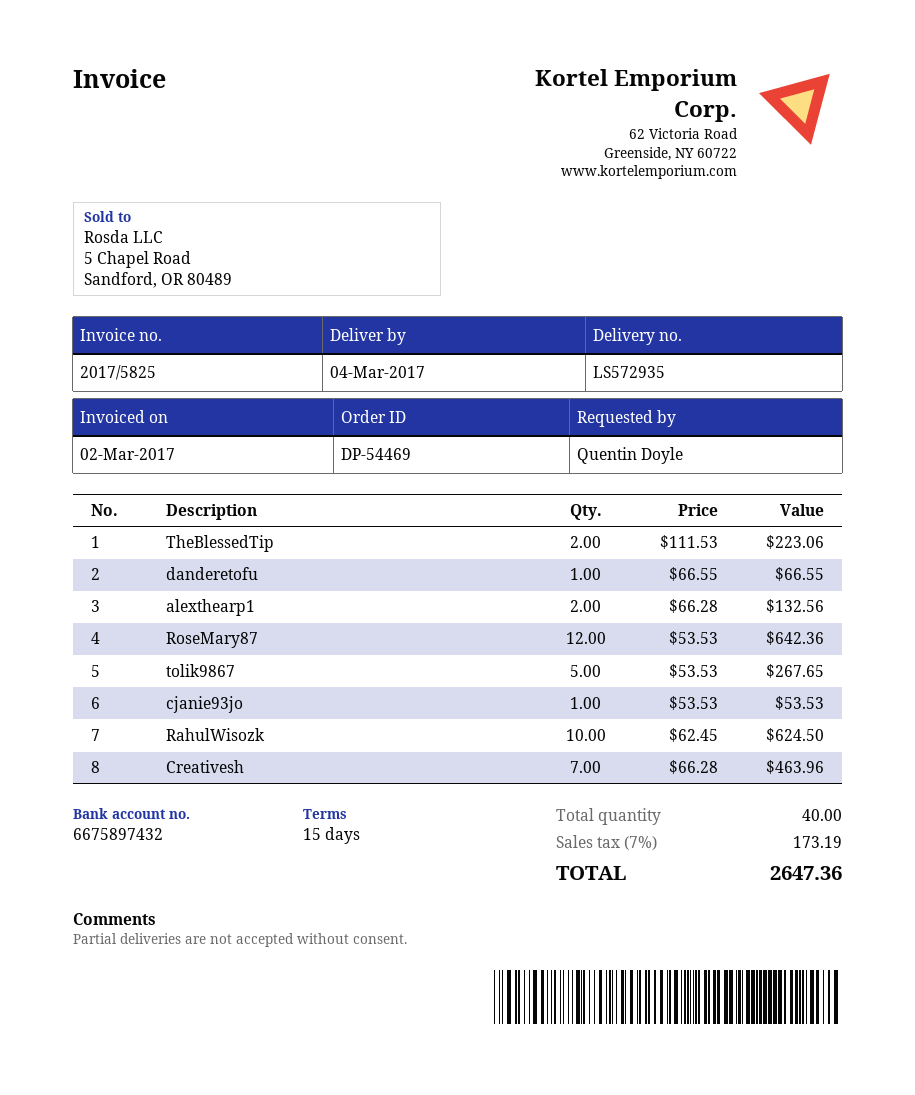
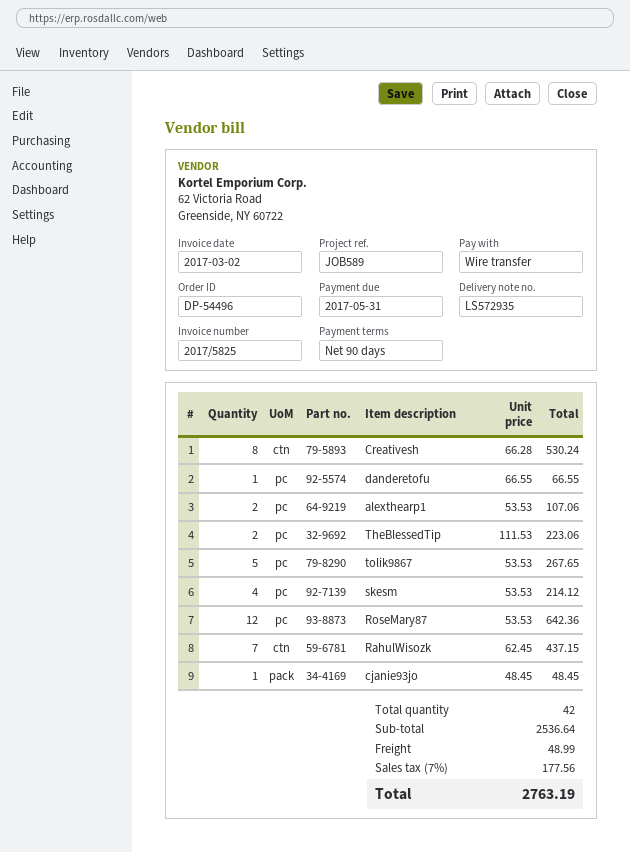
order number: DP-54469 -> DP-54496
payment terms: 15 days -> 90 days
alexthearp1: 2 x 66.28 = 132.56 -> 2 x 53.53 = 107.06
cjanie93jo: 1 x 53.53 = 53.53 -> 1 x 48.45 = 48.45
RahulWisozk: 10 x 62.45 = 624.50 -> 7 x 62.45 = 437.15
Creativesh: 7 x 66.28 = 463.96 -> 8 x 66.28 = 530.24
skesm: none -> 4 x 53.53 = 214.12
total quantity: 40 -> 42
shipping: none -> 48.99
tax: 7% = 173.19 -> 7% = 177.56
total: 2647.36 -> 2763.19

